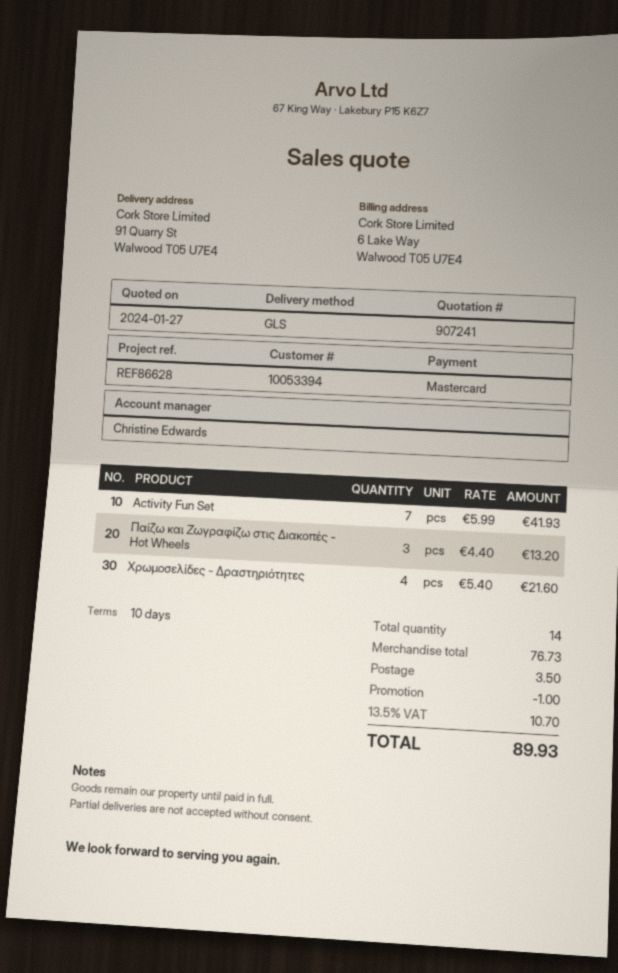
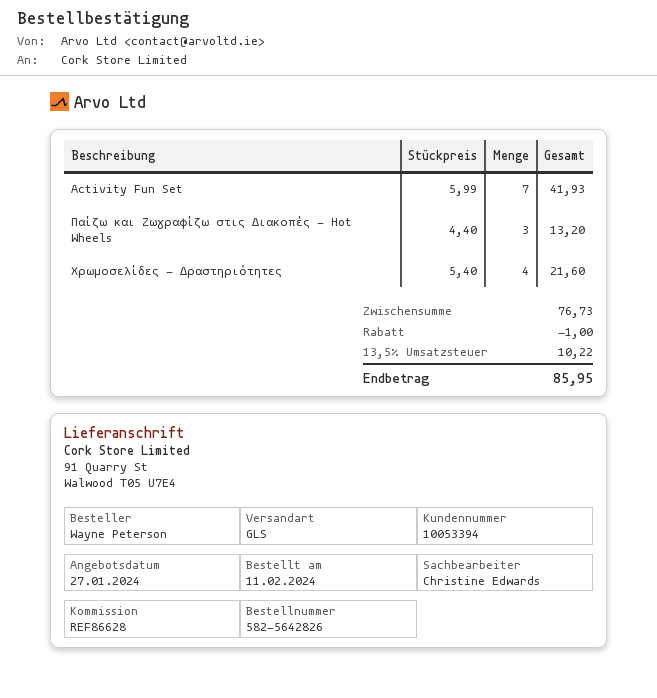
shipping: 3.50 -> none
tax: 13.5% = 10.70 -> 13.5% = 10.22
total: 89.93 -> 85.95

